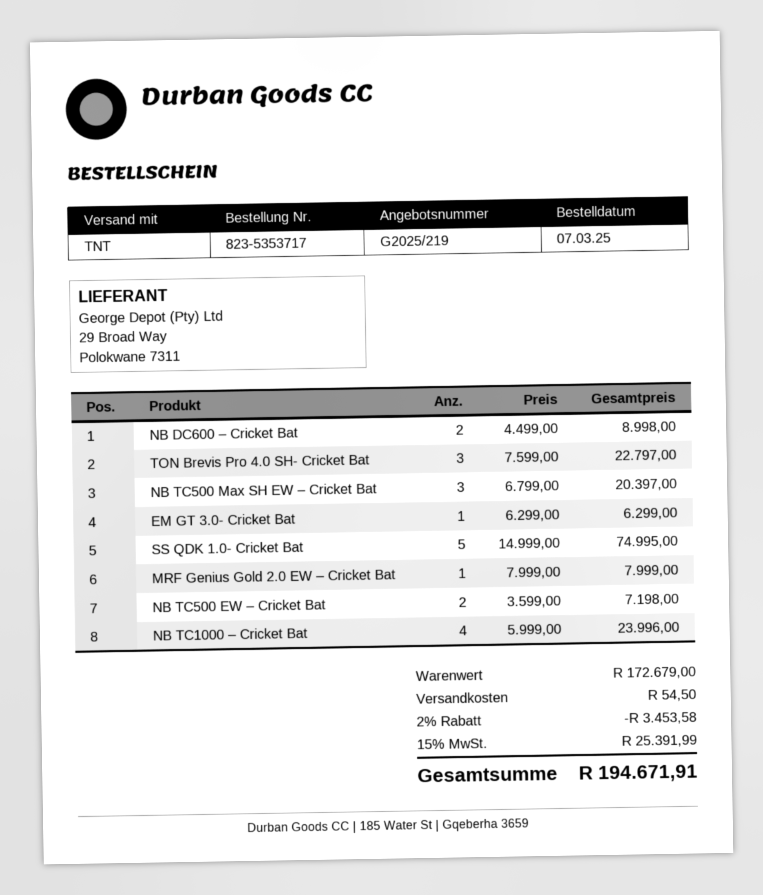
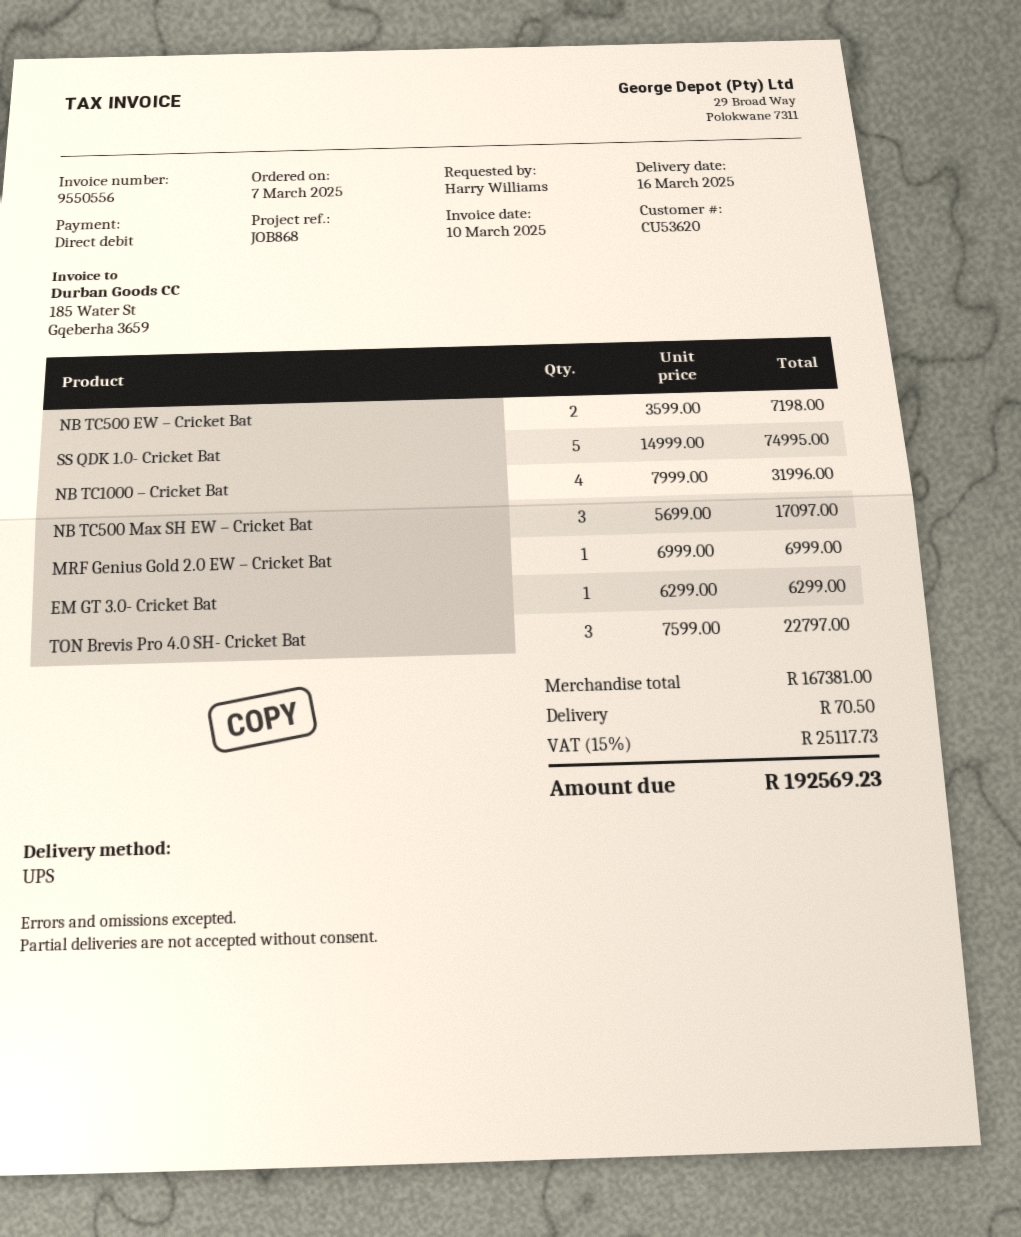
shipping method: TNT -> UPS
NB DC600 – Cricket Bat: 2 x 4499.00 = 8998.00 -> none
NB TC500 Max SH EW – Cricket Bat: 3 x 6799.00 = 20397.00 -> 3 x 5699.00 = 17097.00
MRF Genius Gold 2.0 EW – Cricket Bat: 1 x 7999.00 = 7999.00 -> 1 x 6999.00 = 6999.00
NB TC1000 – Cricket Bat: 4 x 5999.00 = 23996.00 -> 4 x 7999.00 = 31996.00
subtotal: 172679.00 -> 167381.00
discount: 2% = 3453.58 -> none
shipping: 54.50 -> 70.50
tax: 15% = 25391.99 -> 15% = 25117.73
total: 194671.91 -> 192569.23

